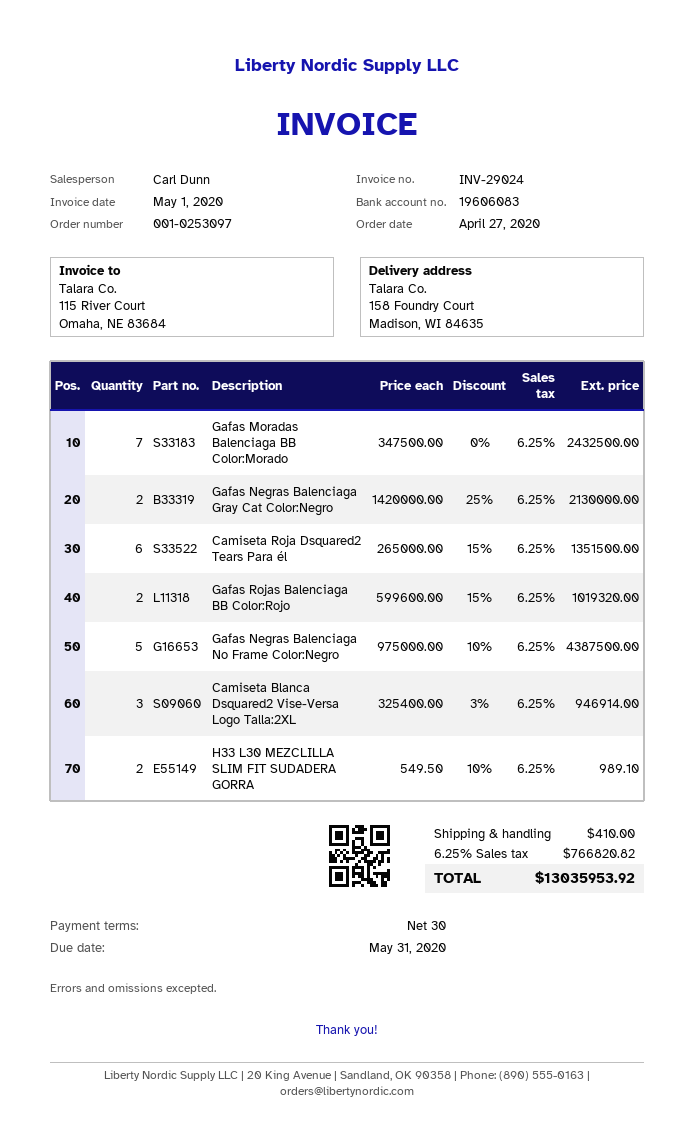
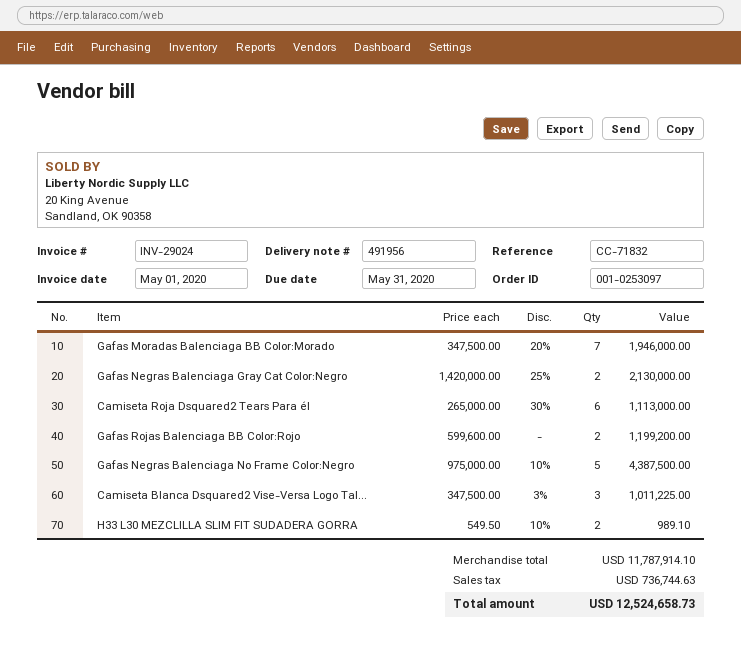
Gafas Moradas Balenciaga BB Color:Morado: 7 x 347500.00 = 2432500.00 -> 7 x 347500.00 - 20% = 1946000.00
Camiseta Roja Dsquared2 Tears Para él: 6 x 265000.00 - 15% = 1351500.00 -> 6 x 265000.00 - 30% = 1113000.00
Gafas Rojas Balenciaga BB Color:Rojo: 2 x 599600.00 - 15% = 1019320.00 -> 2 x 599600.00 = 1199200.00
Camiseta Blanca Dsquared2 Vise-Versa Logo Talla:2XL: 3 x 325400.00 - 3% = 946914.00 -> 3 x 347500.00 - 3% = 1011225.00
shipping: 410.00 -> none
tax: 766820.82 -> 736744.63
total: 13035953.92 -> 12524658.73

